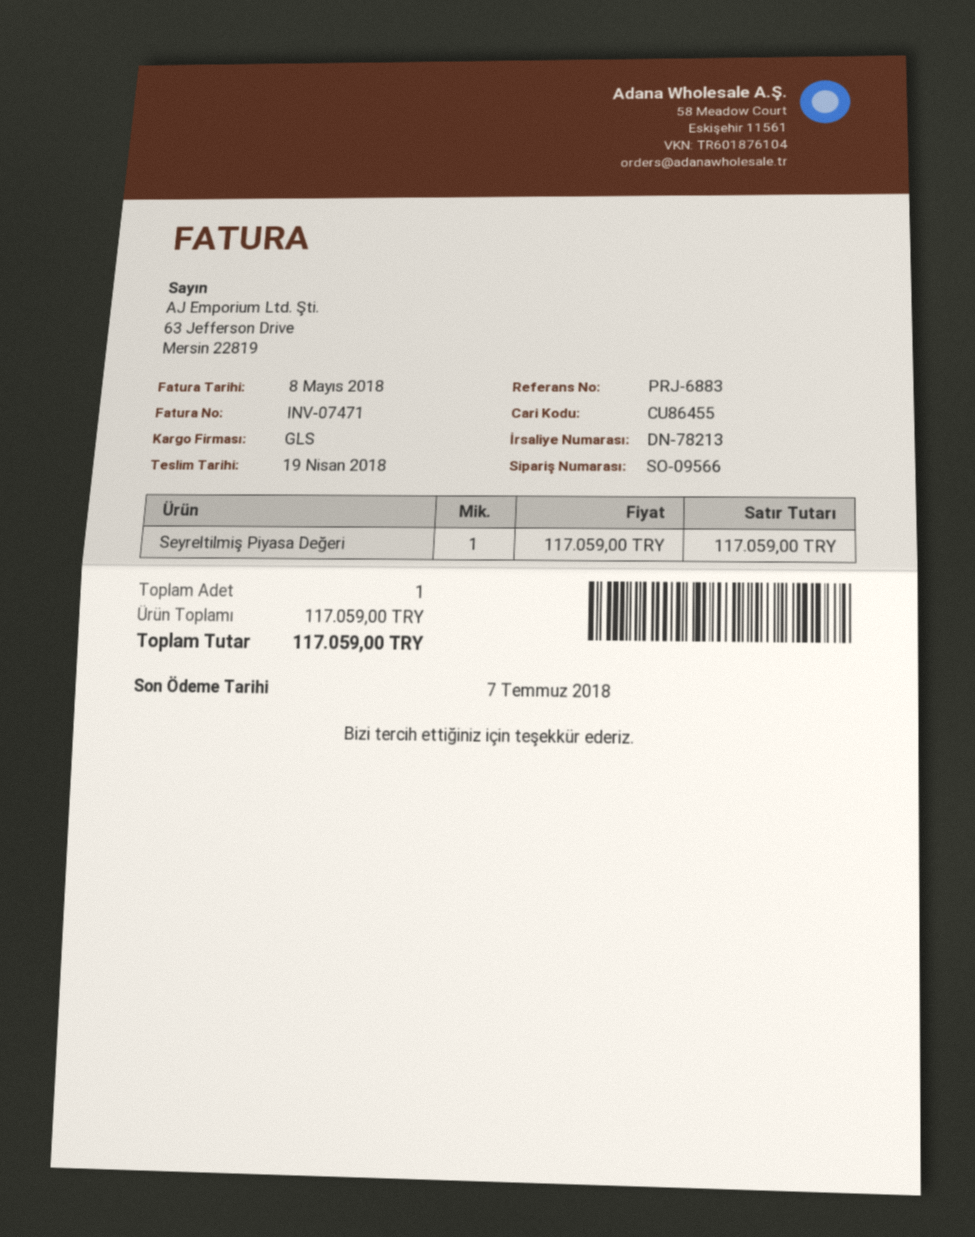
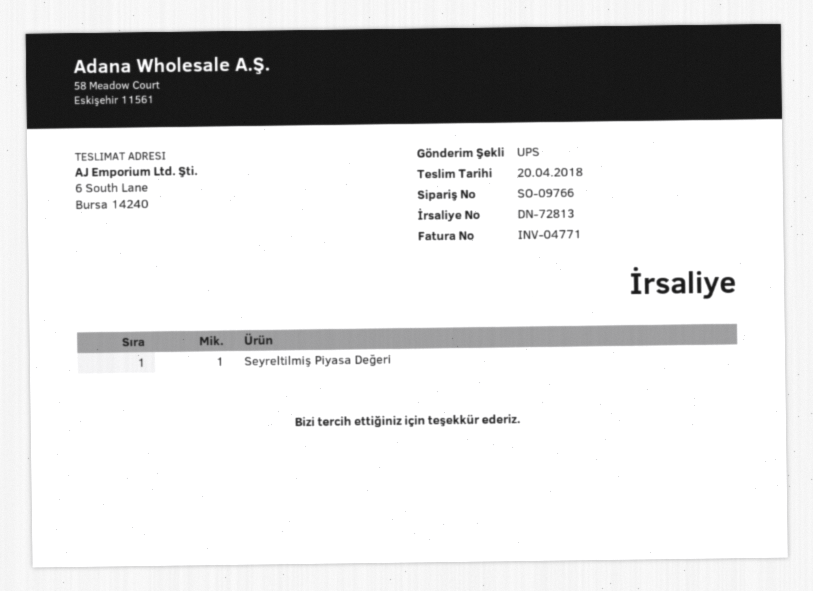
order number: SO-09566 -> SO-09766
delivery note number: DN-78213 -> DN-72813
delivery date: 2018-04-19 -> 2018-04-20
invoice number: INV-07471 -> INV-04771
shipping method: GLS -> UPS

